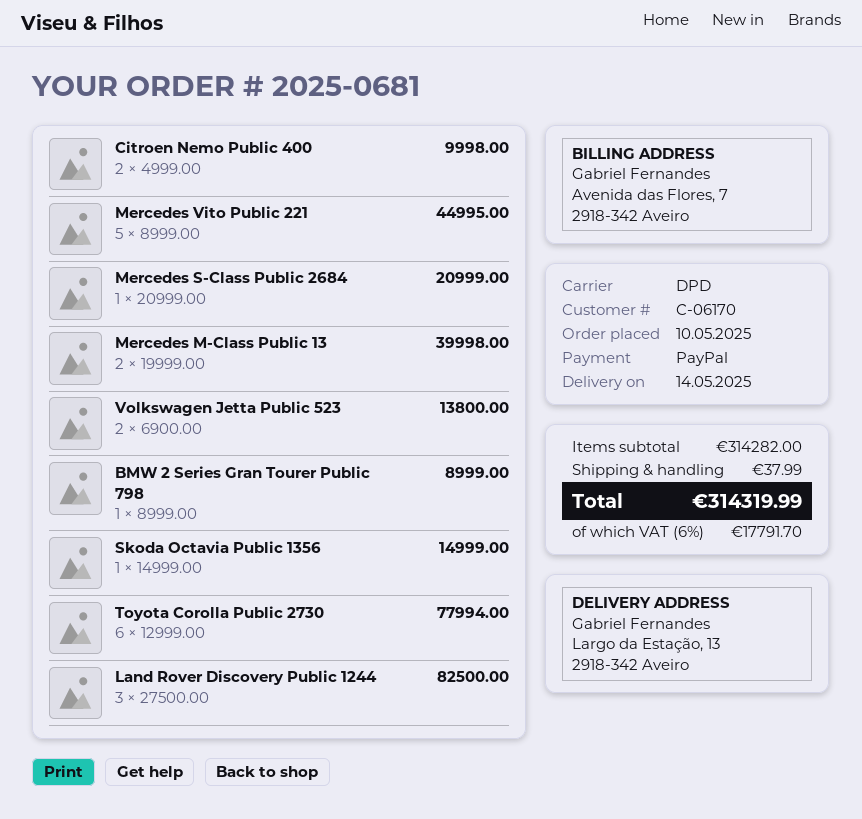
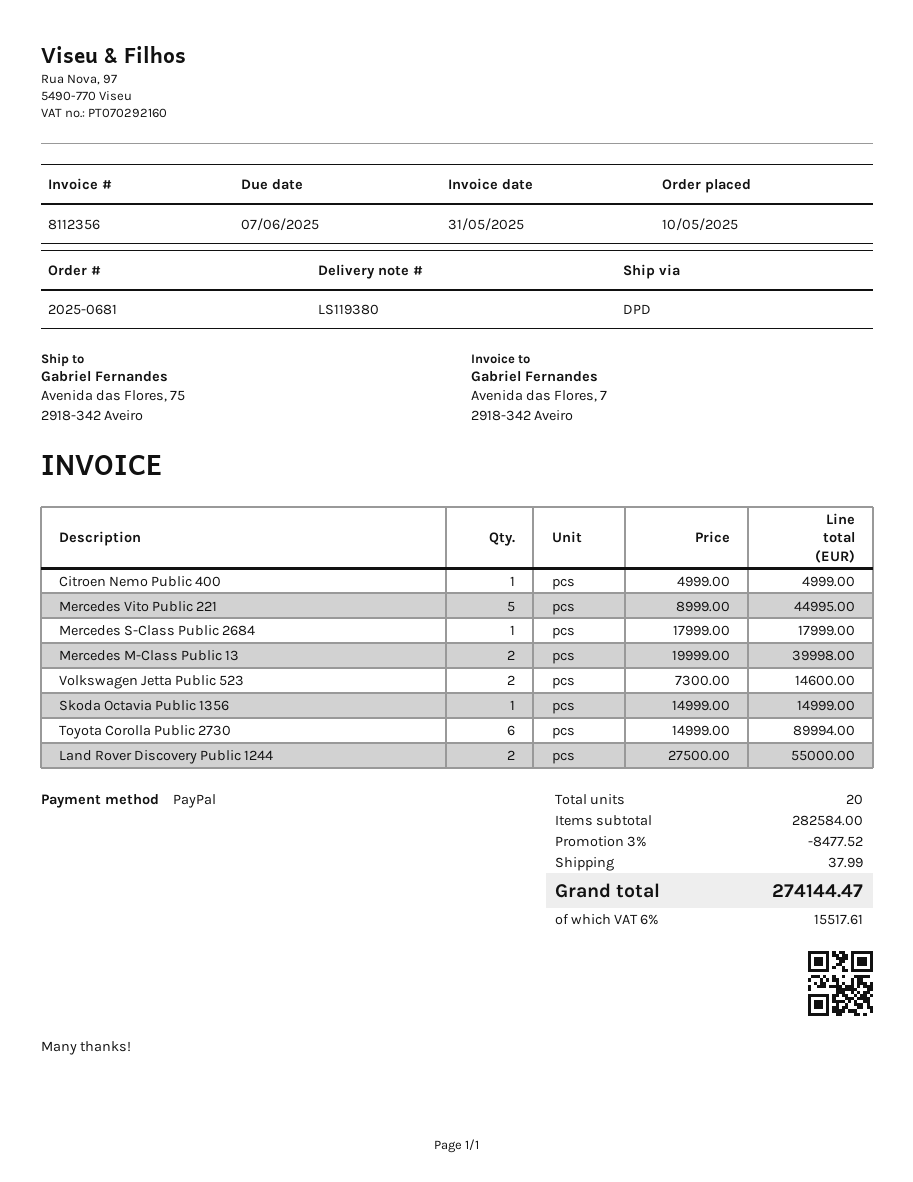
ship to: Largo da Estação, 13, 2918-342 Aveiro -> Avenida das Flores, 75, 2918-342 Aveiro
Citroen Nemo Public 400: 2 x 4999.00 = 9998.00 -> 1 x 4999.00 = 4999.00
Mercedes S-Class Public 2684: 1 x 20999.00 = 20999.00 -> 1 x 17999.00 = 17999.00
Volkswagen Jetta Public 523: 2 x 6900.00 = 13800.00 -> 2 x 7300.00 = 14600.00
BMW 2 Series Gran Tourer Public 798: 1 x 8999.00 = 8999.00 -> none
Toyota Corolla Public 2730: 6 x 12999.00 = 77994.00 -> 6 x 14999.00 = 89994.00
Land Rover Discovery Public 1244: 3 x 27500.00 = 82500.00 -> 2 x 27500.00 = 55000.00
subtotal: 314282.00 -> 282584.00
discount: none -> 3% = 8477.52
tax: 6% = 17791.70 -> 6% = 15517.61
total: 314319.99 -> 274144.47

